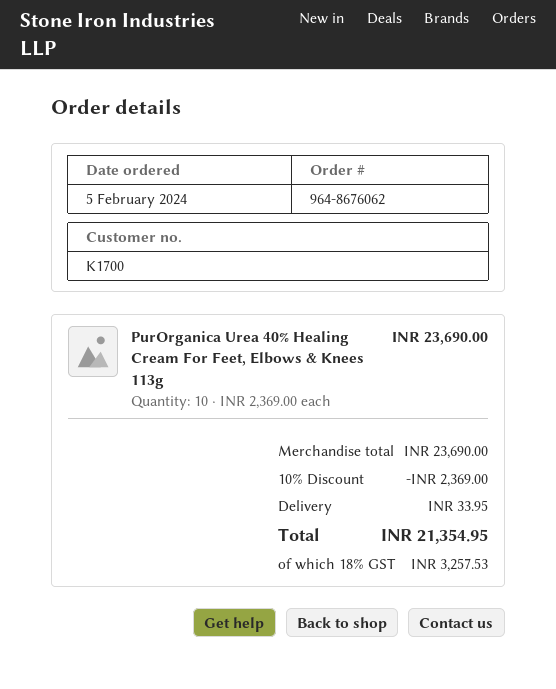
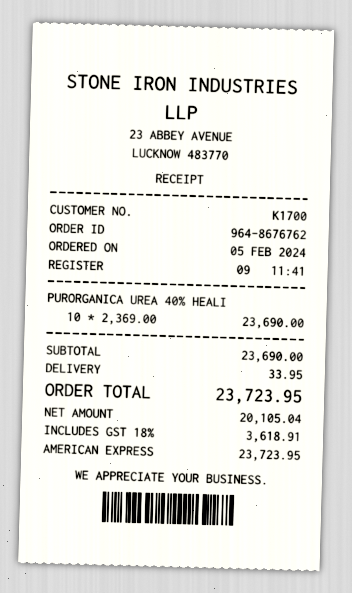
order number: 964-8676062 -> 964-8676762
discount: 10% = 2369.00 -> none
tax: 18% = 3257.53 -> 18% = 3618.91
total: 21354.95 -> 23723.95

